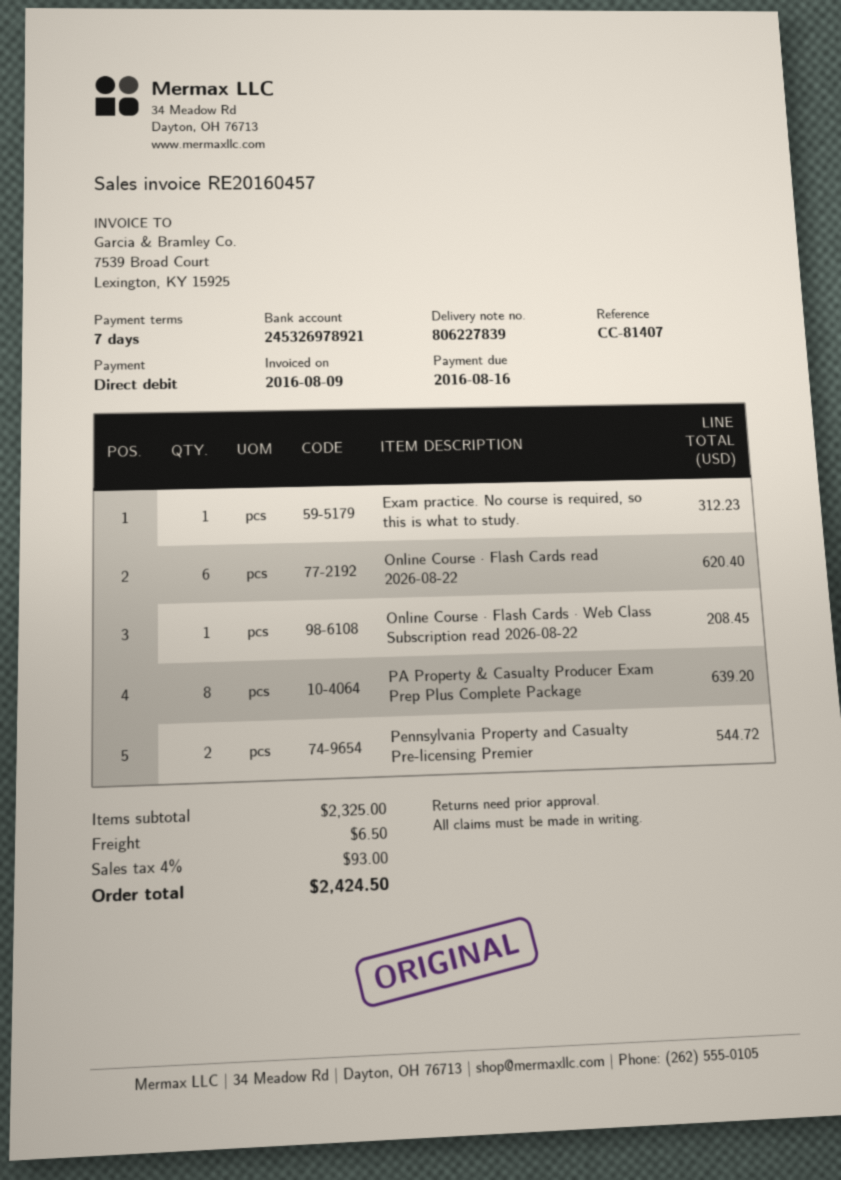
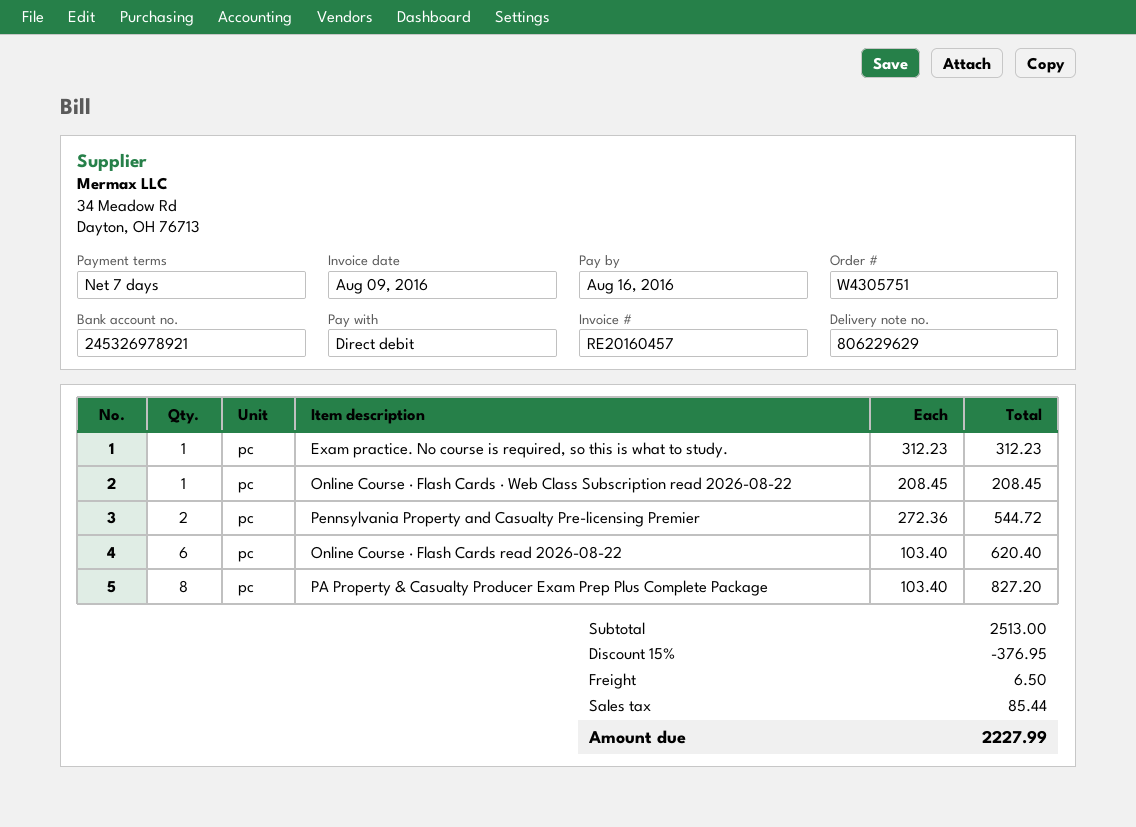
delivery note number: 806227839 -> 806229629
PA Property & Casualty Producer Exam Prep Plus Complete Package: 8 for 639.20 -> 8 for 827.20
subtotal: 2325.00 -> 2513.00
discount: none -> 15% = 376.95
tax: 93.00 -> 85.44
total: 2424.50 -> 2227.99

